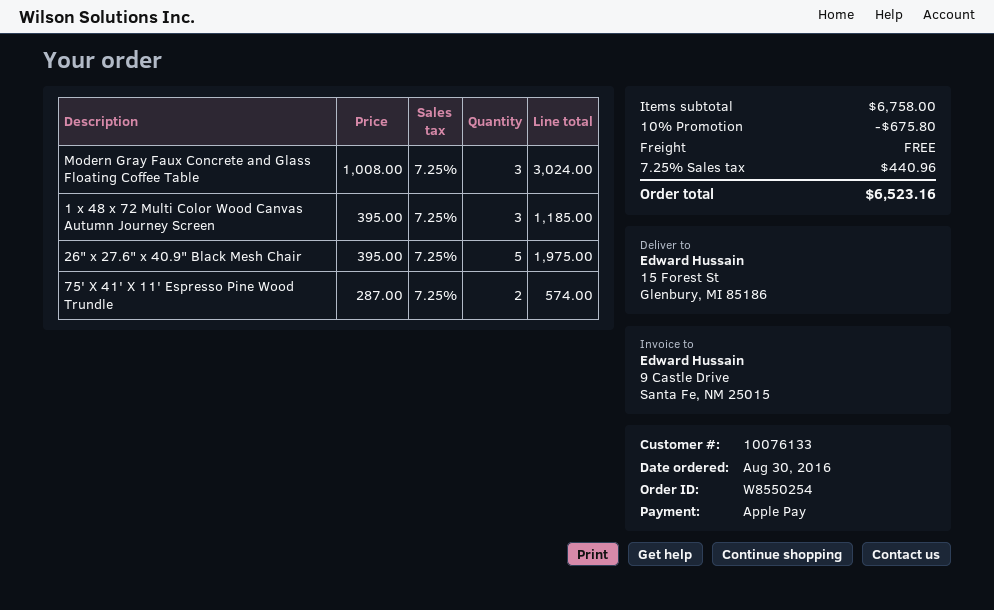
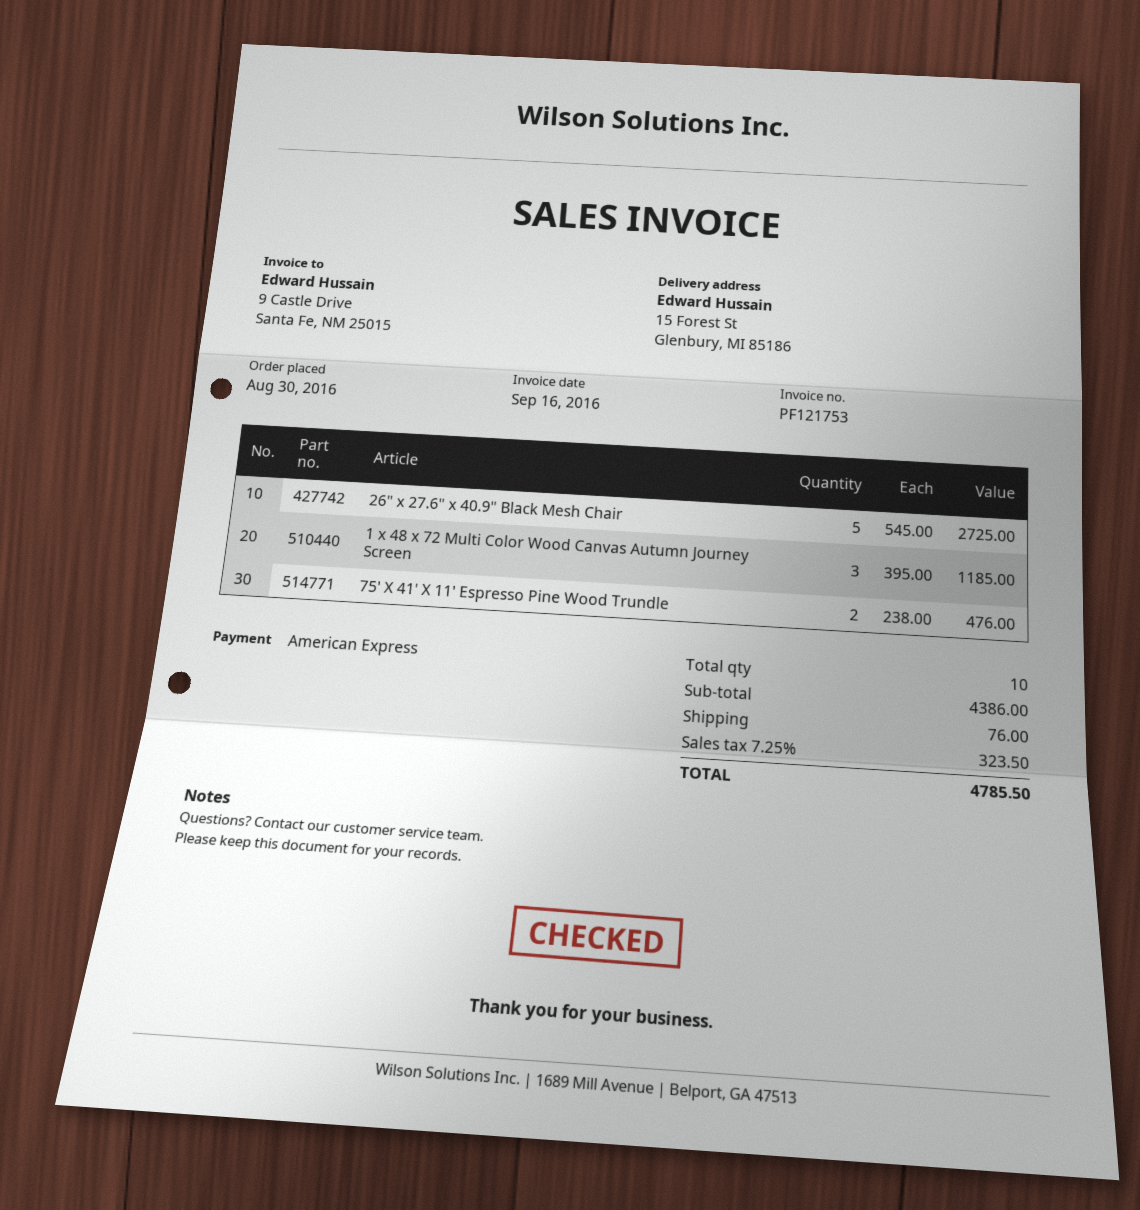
payment method: Apple Pay -> American Express
Modern Gray Faux Concrete and Glass Floating Coffee Table: 3 x 1008.00 = 3024.00 -> none
26" x 27.6" x 40.9" Black Mesh Chair: 5 x 395.00 = 1975.00 -> 5 x 545.00 = 2725.00
75' X 41' X 11' Espresso Pine Wood Trundle: 2 x 287.00 = 574.00 -> 2 x 238.00 = 476.00
subtotal: 6758.00 -> 4386.00
discount: 10% = 675.80 -> none
shipping: 0.00 -> 76.00
tax: 7.25% = 440.96 -> 7.25% = 323.50
total: 6523.16 -> 4785.50

